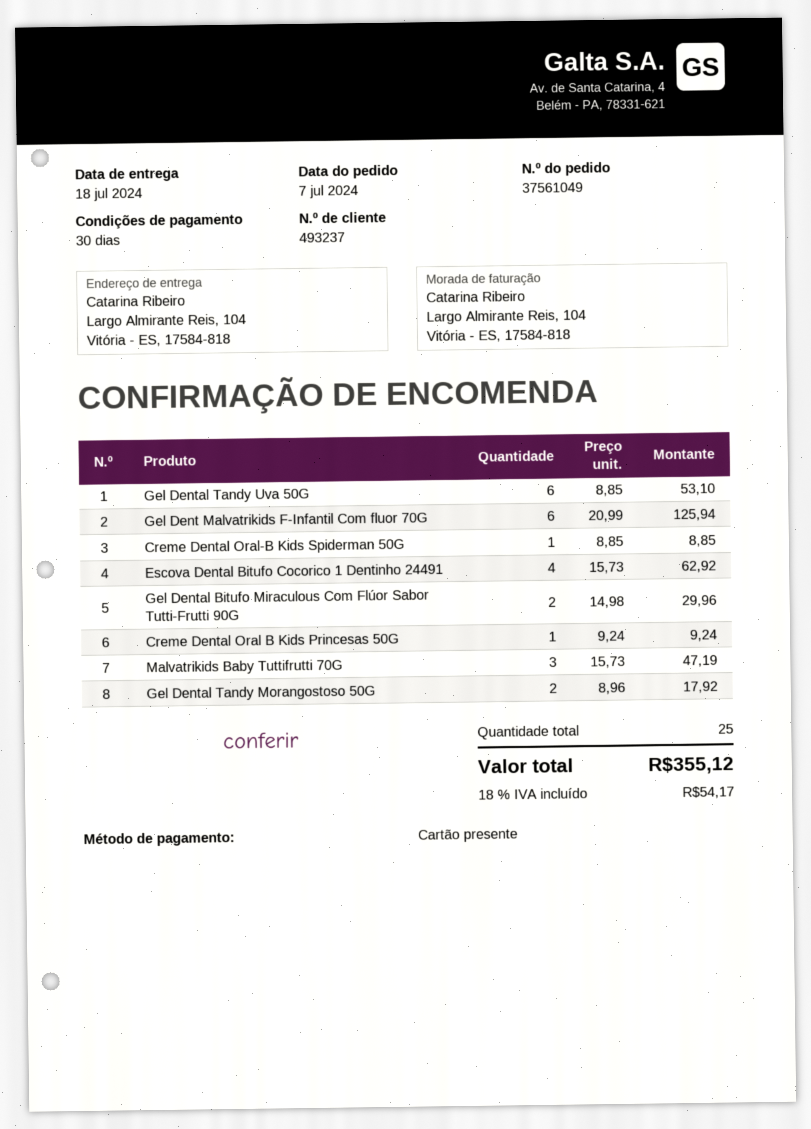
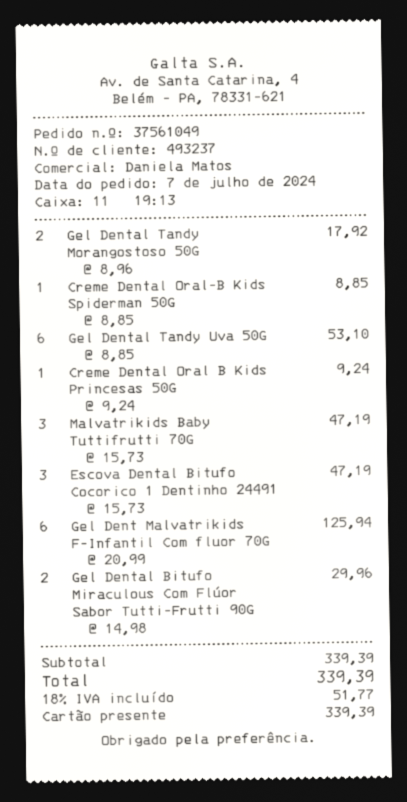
Escova Dental Bitufo Cocorico 1 Dentinho 24491: 4 x 15.73 = 62.92 -> 3 x 15.73 = 47.19
tax: 18% = 54.17 -> 18% = 51.77
total: 355.12 -> 339.39

